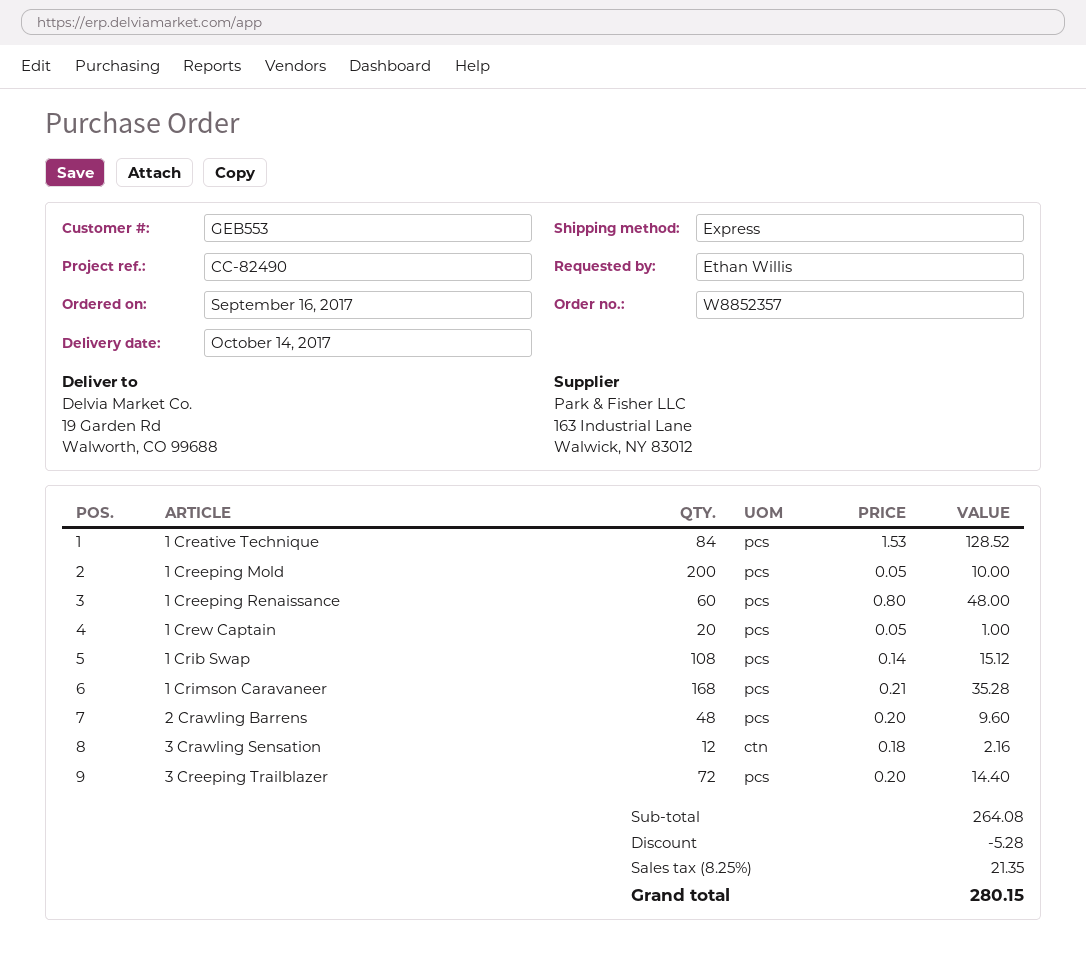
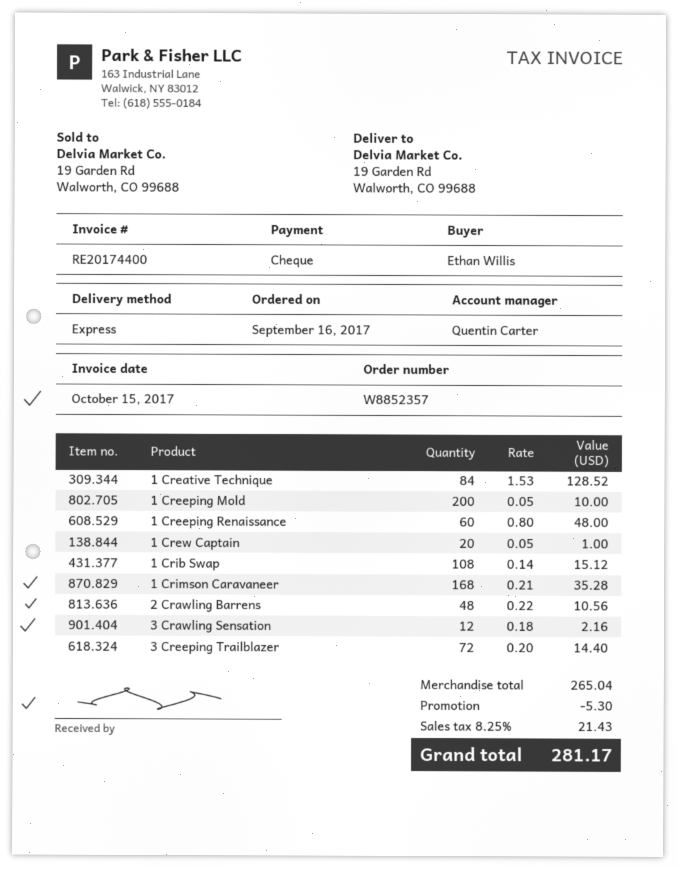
2 Crawling Barrens: 48 x 0.20 = 9.60 -> 48 x 0.22 = 10.56
subtotal: 264.08 -> 265.04
discount: 5.28 -> 5.30
tax: 8.25% = 21.35 -> 8.25% = 21.43
total: 280.15 -> 281.17

